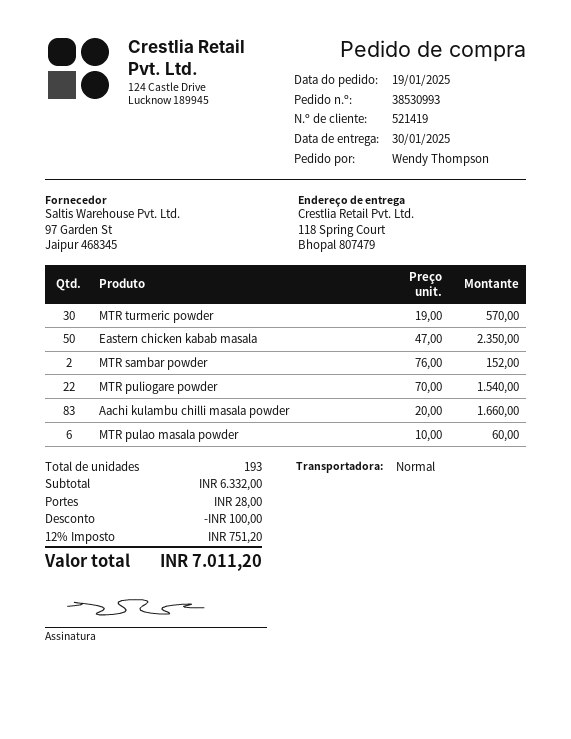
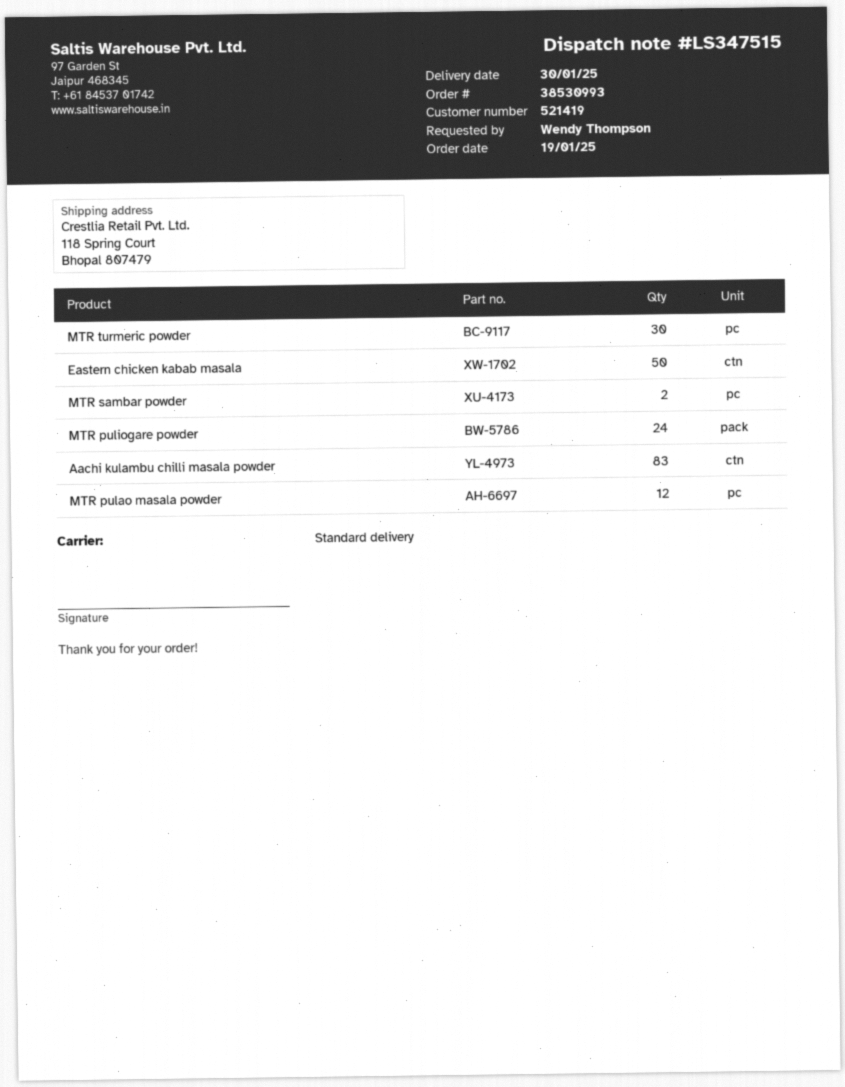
MTR puliogare powder: 22 -> 24
MTR pulao masala powder: 6 -> 12

